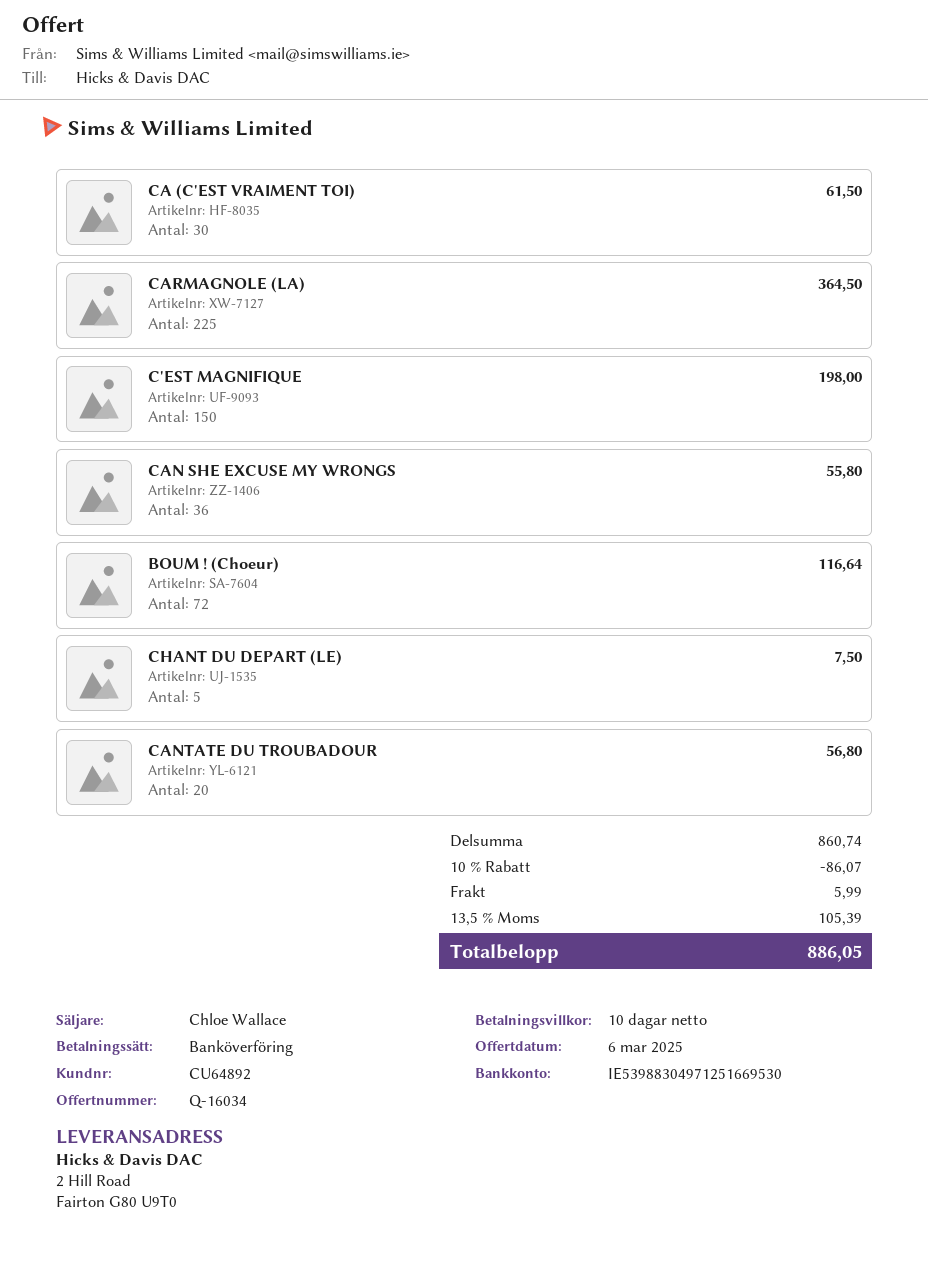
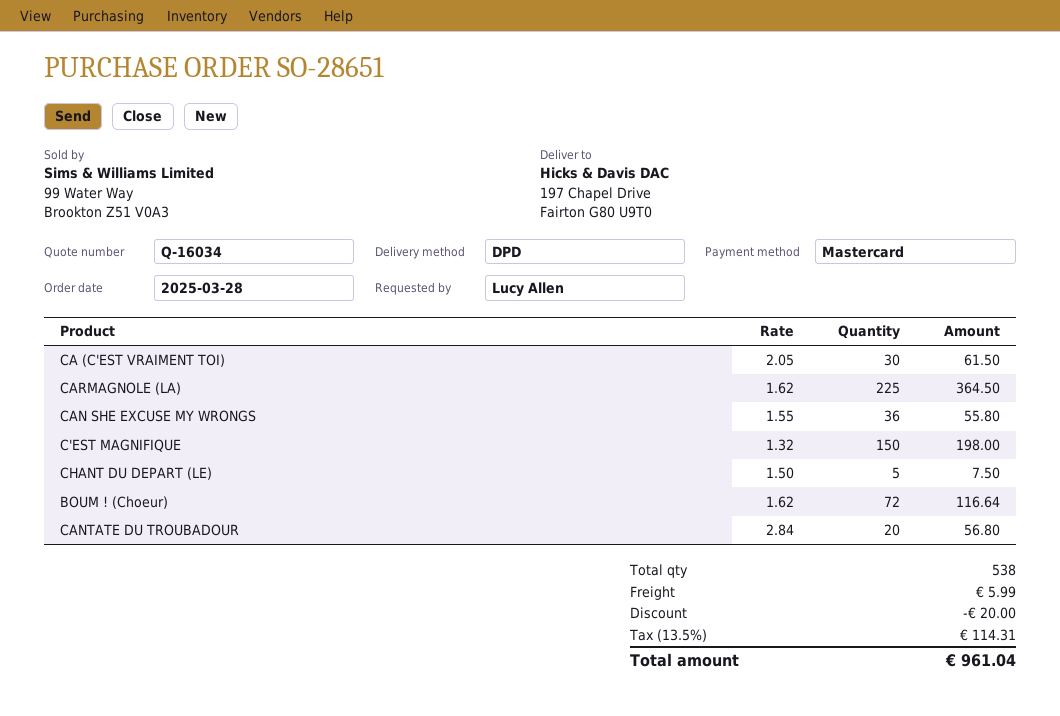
payment method: bank transfer -> Mastercard
ship to: 2 Hill Road, Fairton G80 U9T0 -> 197 Chapel Drive, Fairton G80 U9T0
discount: 86.07 -> 20.00
tax: 13.5% = 105.39 -> 13.5% = 114.31
total: 886.05 -> 961.04

